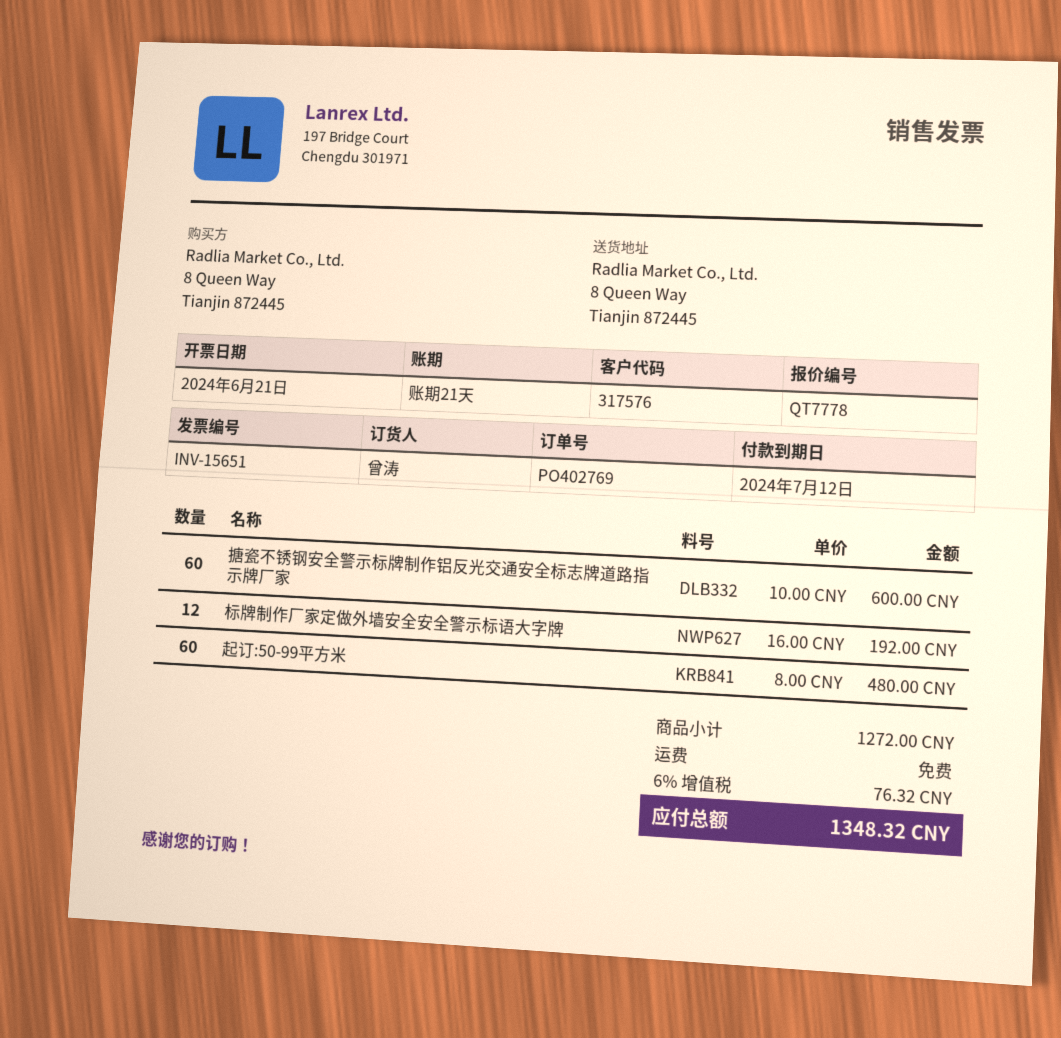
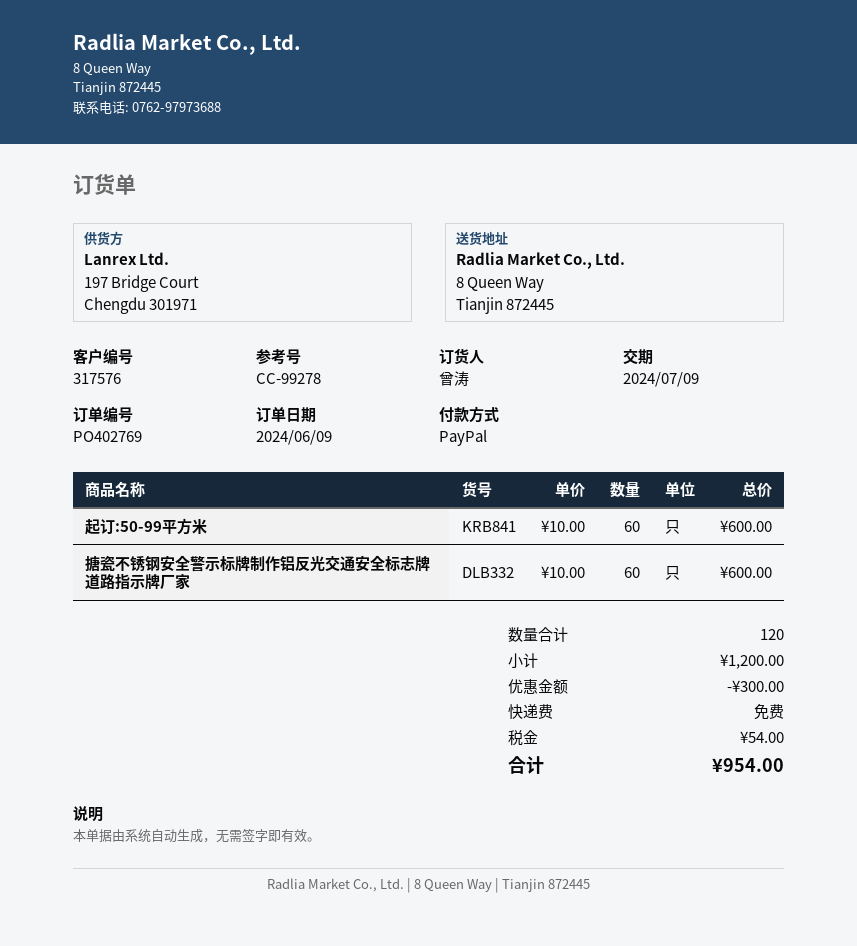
标牌制作厂家定做外墙安全安全警示标语大字牌: 12 x 16.00 = 192.00 -> none
起订:50-99平方米: 60 x 8.00 = 480.00 -> 60 x 10.00 = 600.00
subtotal: 1272.00 -> 1200.00
discount: none -> 300.00
tax: 76.32 -> 54.00
total: 1348.32 -> 954.00

